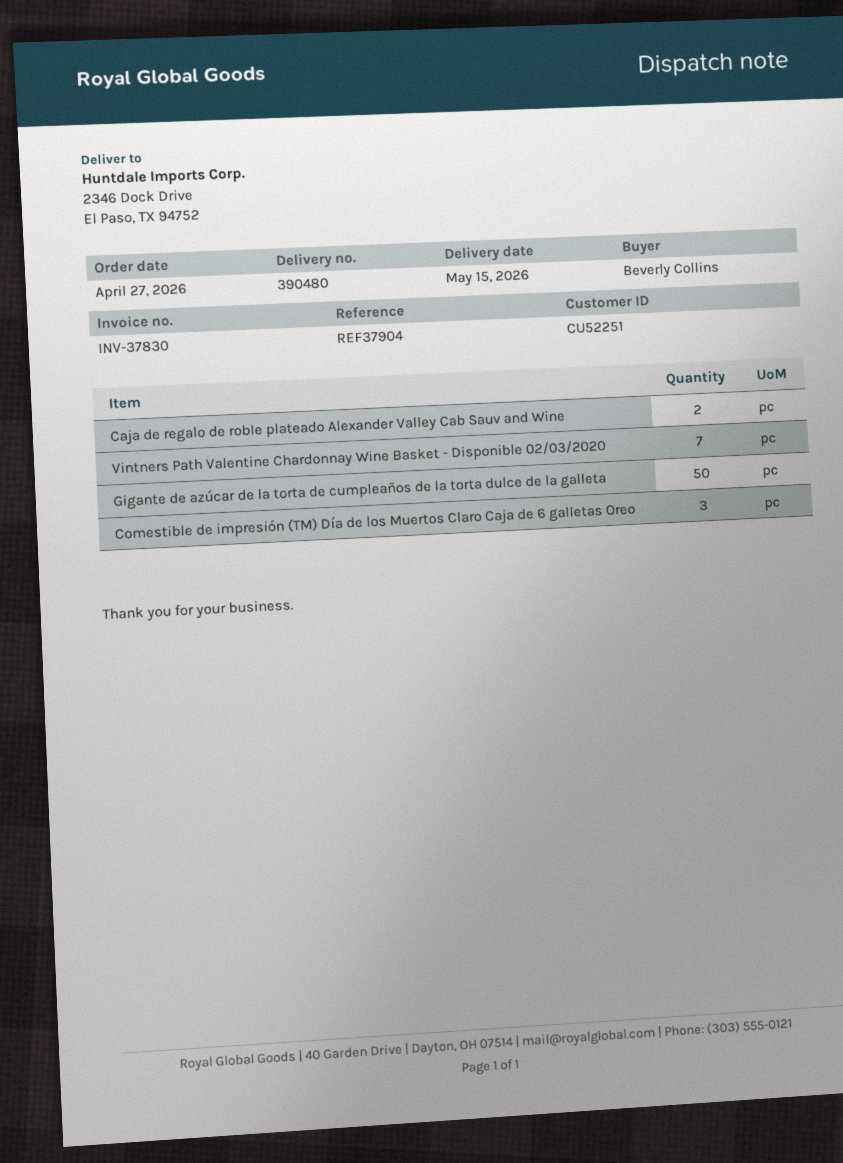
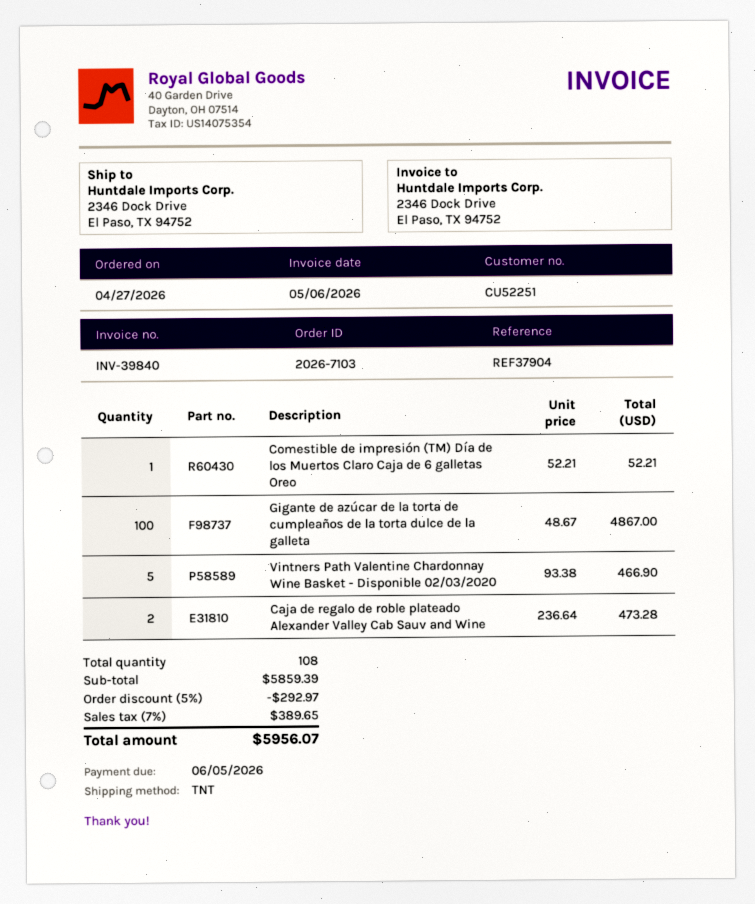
invoice number: INV-37830 -> INV-39840
Vintners Path Valentine Chardonnay Wine Basket - Disponible 02/03/2020: 7 -> 5
Gigante de azúcar de la torta de cumpleaños de la torta dulce de la galleta: 50 -> 100
Comestible de impresión (TM) Día de los Muertos Claro Caja de 6 galletas Oreo: 3 -> 1

